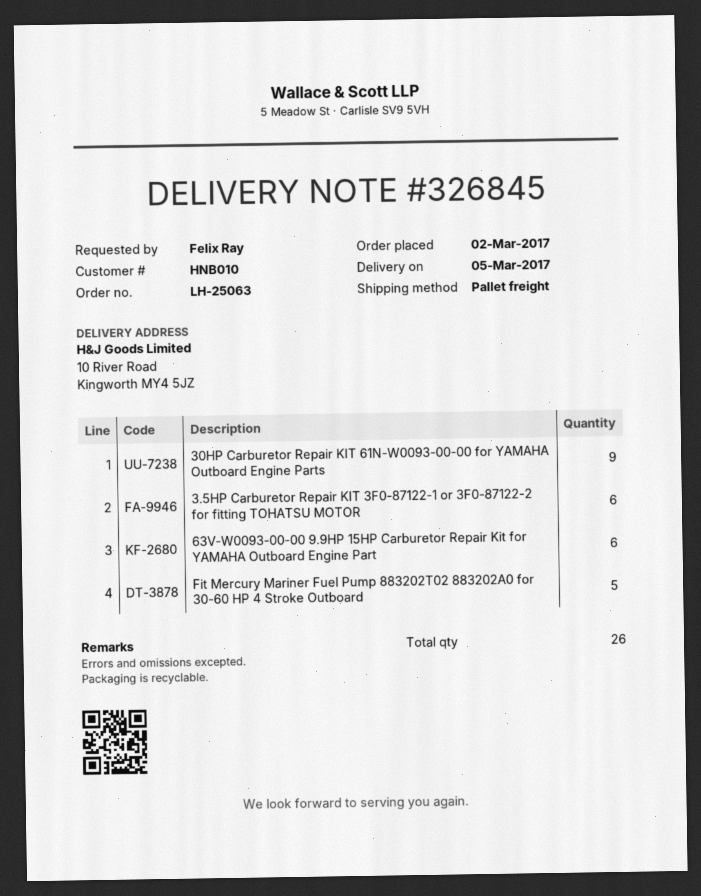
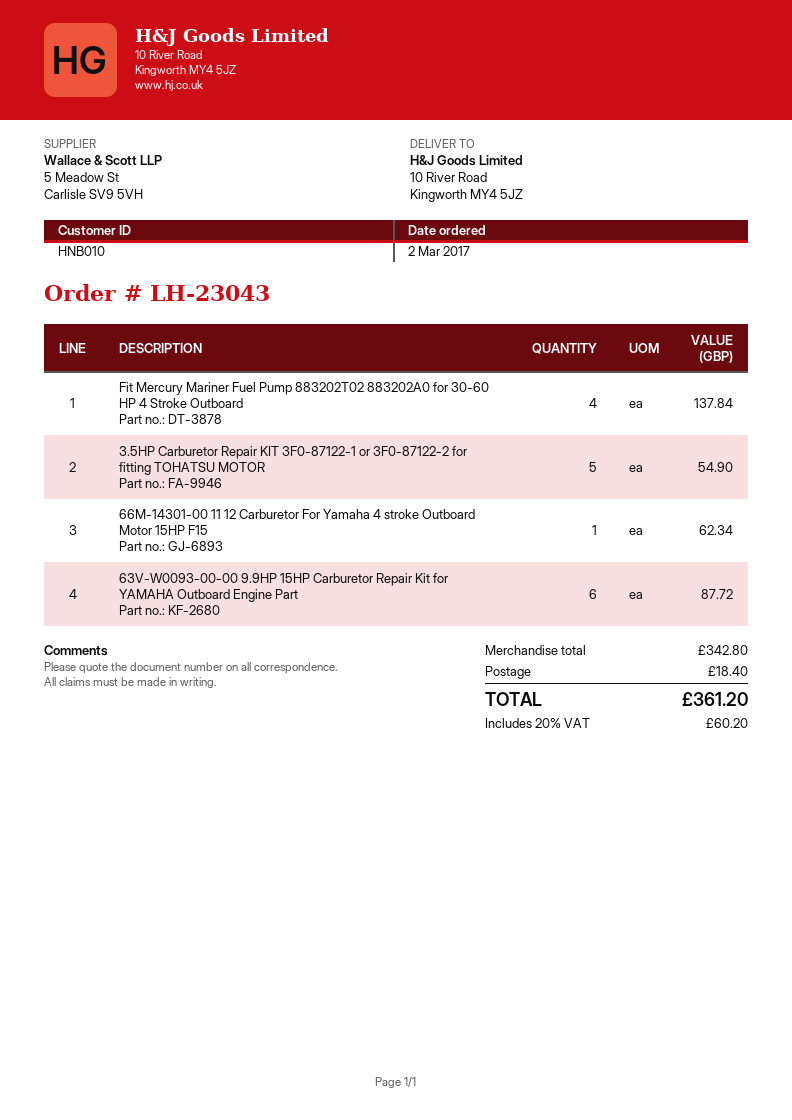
order number: LH-25063 -> LH-23043
30HP Carburetor Repair KIT 61N-W0093-00-00 for YAMAHA Outboard Engine Parts: 9 -> none
3.5HP Carburetor Repair KIT 3F0-87122-1 or 3F0-87122-2 for fitting TOHATSU MOTOR: 6 -> 5
Fit Mercury Mariner Fuel Pump 883202T02 883202A0 for 30-60 HP 4 Stroke Outboard: 5 -> 4
66M-14301-00 11 12 Carburetor For Yamaha 4 stroke Outboard Motor 15HP F15: none -> 1

